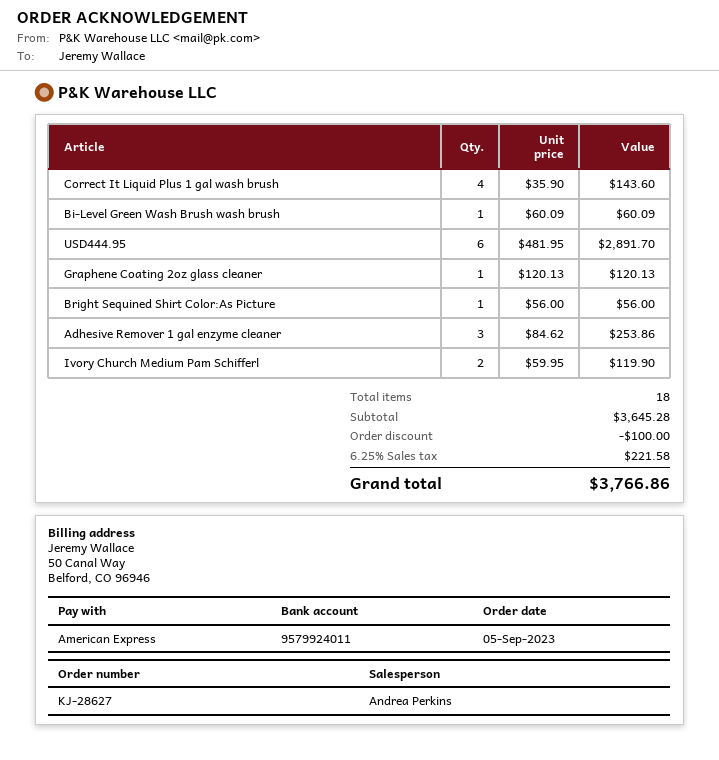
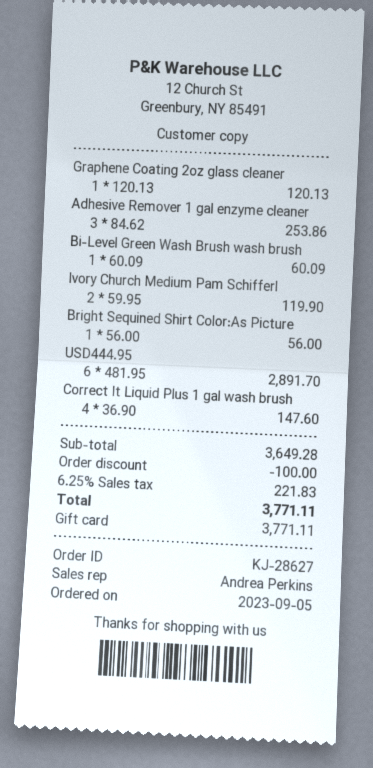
payment method: American Express -> gift card
Correct It Liquid Plus 1 gal wash brush: 4 x 35.90 = 143.60 -> 4 x 36.90 = 147.60
subtotal: 3645.28 -> 3649.28
tax: 6.25% = 221.58 -> 6.25% = 221.83
total: 3766.86 -> 3771.11

